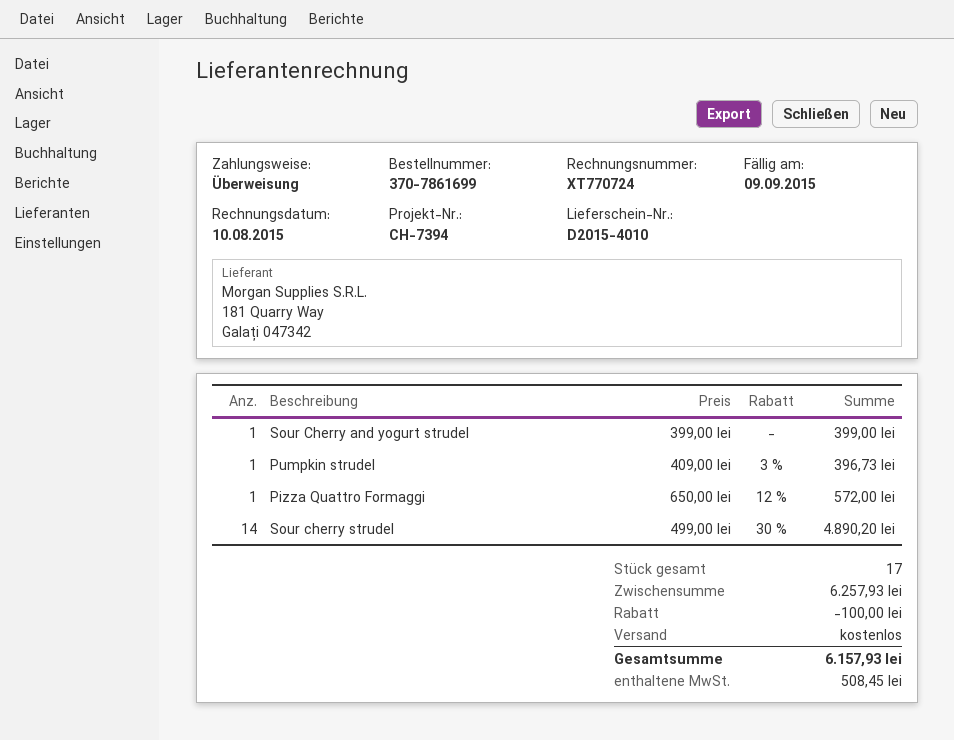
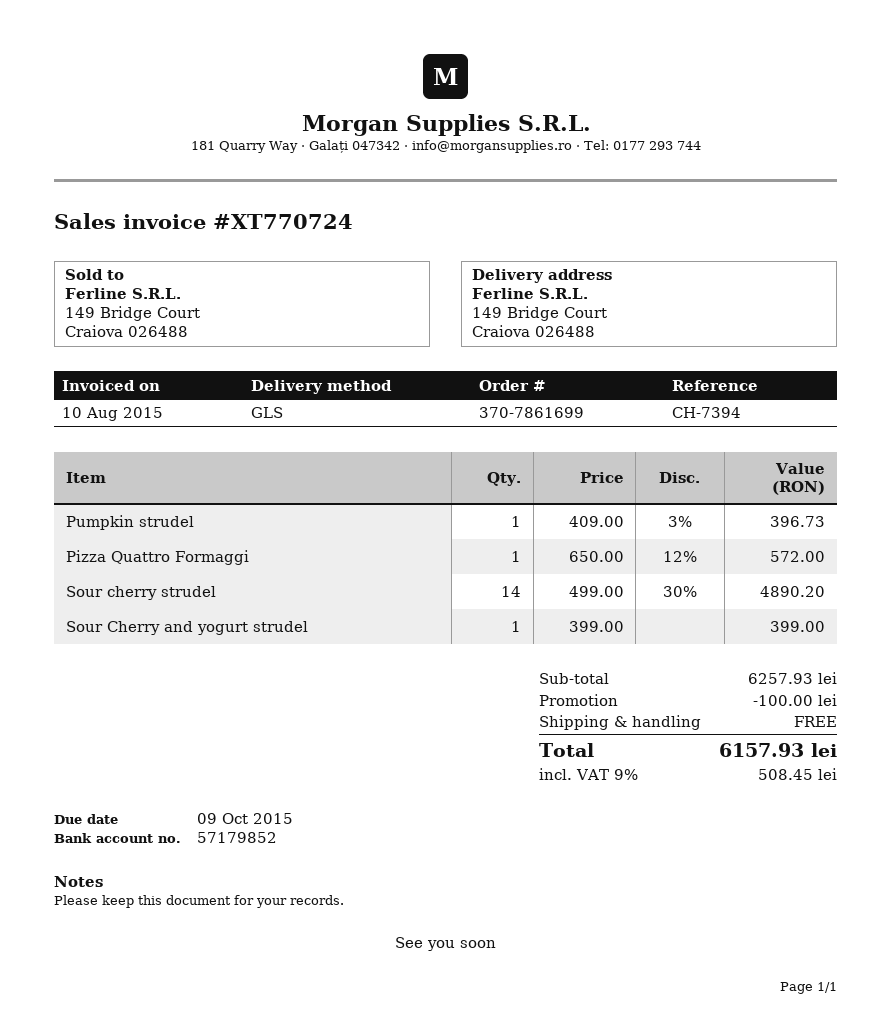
due date: 2015-09-09 -> 2015-10-09

